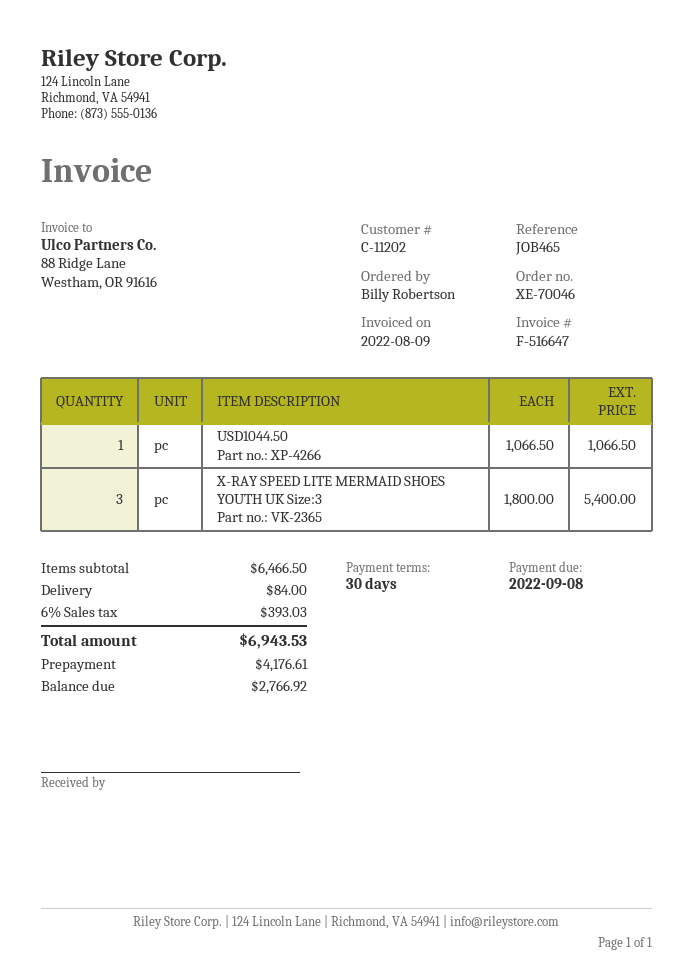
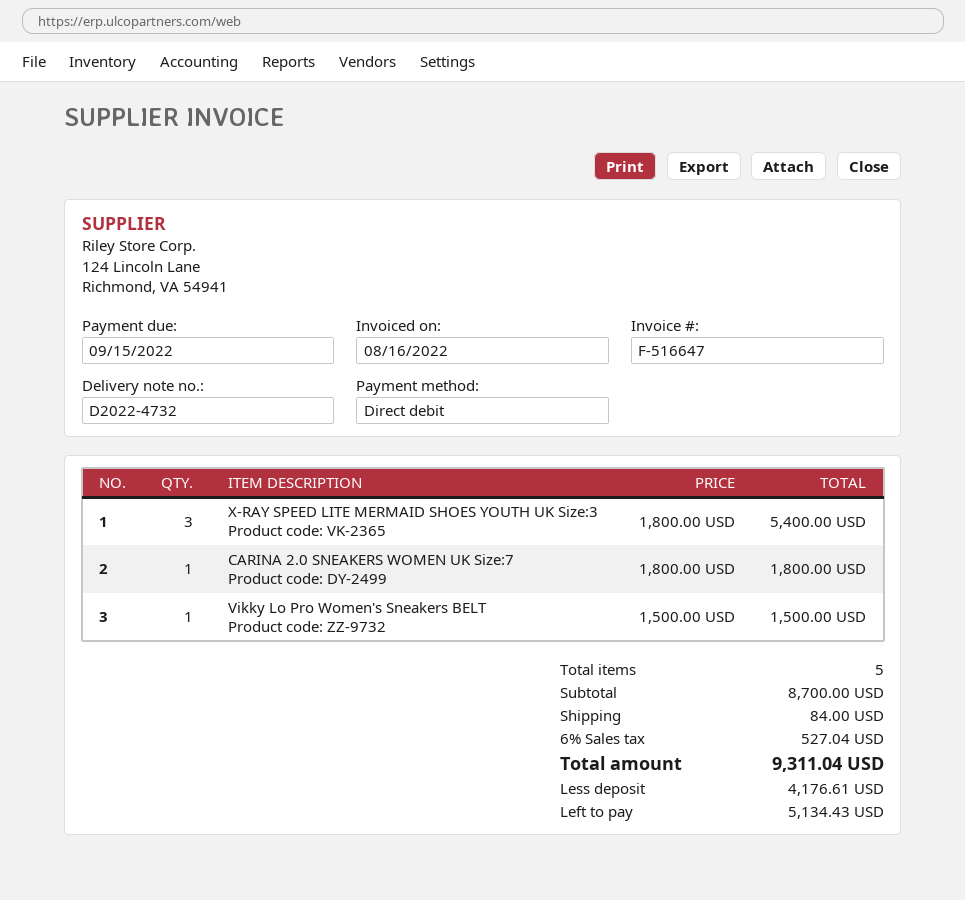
invoice date: 2022-08-09 -> 2022-08-16
due date: 2022-09-08 -> 2022-09-15
USD1044.50: 1 x 1066.50 = 1066.50 -> none
CARINA 2.0 SNEAKERS WOMEN UK Size:7: none -> 1 x 1800.00 = 1800.00
Vikky Lo Pro Women's Sneakers BELT: none -> 1 x 1500.00 = 1500.00
subtotal: 6466.50 -> 8700.00
tax: 6% = 393.03 -> 6% = 527.04
total: 6943.53 -> 9311.04
balance: 2766.92 -> 5134.43

